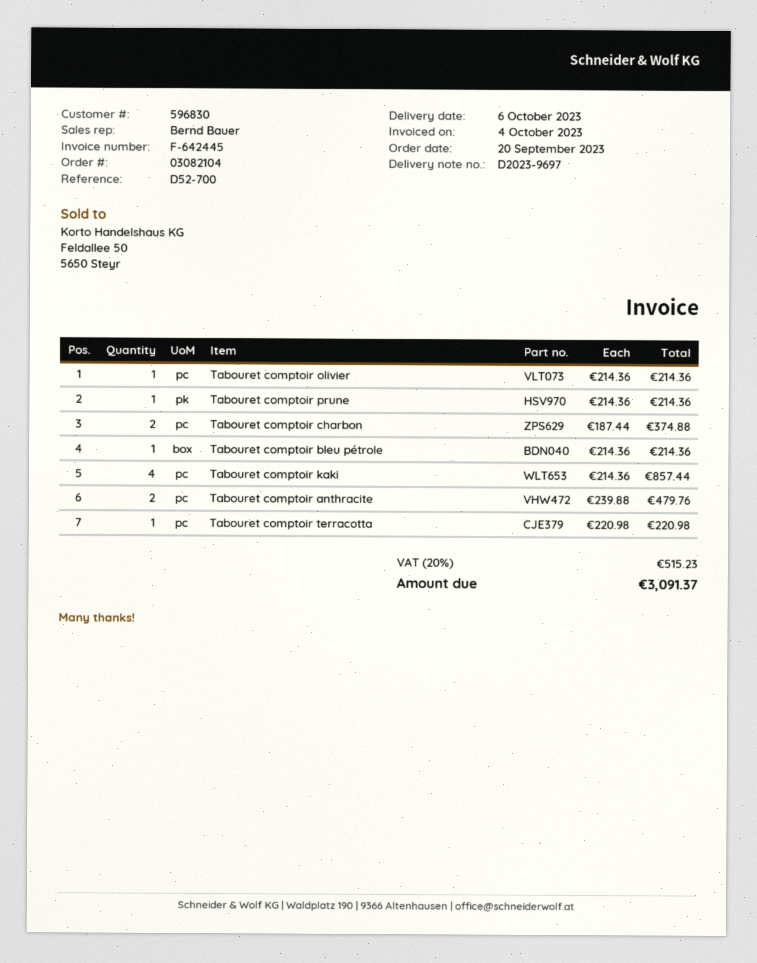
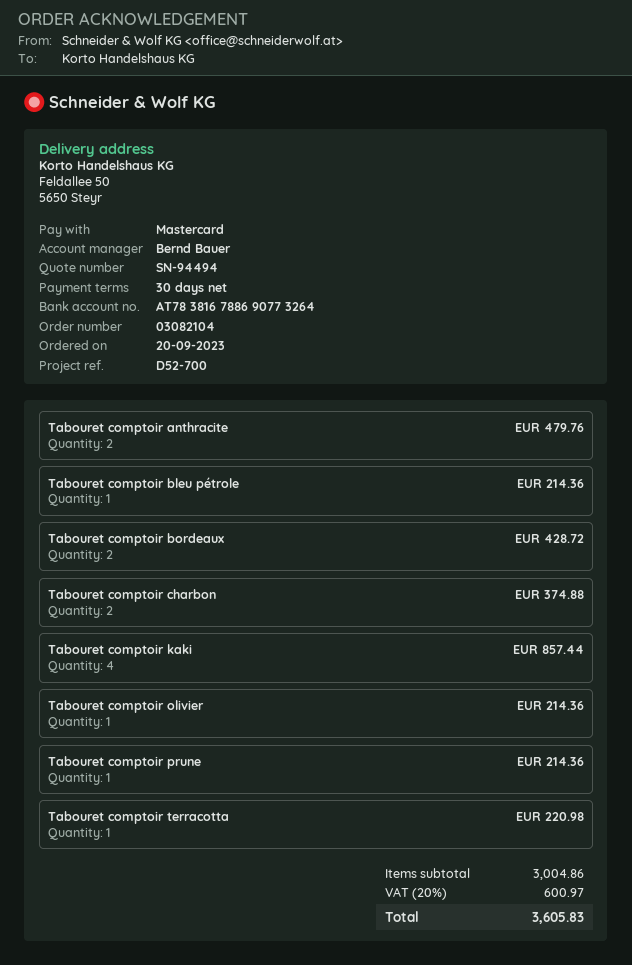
Tabouret comptoir bordeaux: none -> 2 for 428.72
tax: 20% = 515.23 -> 20% = 600.97
total: 3091.37 -> 3605.83

